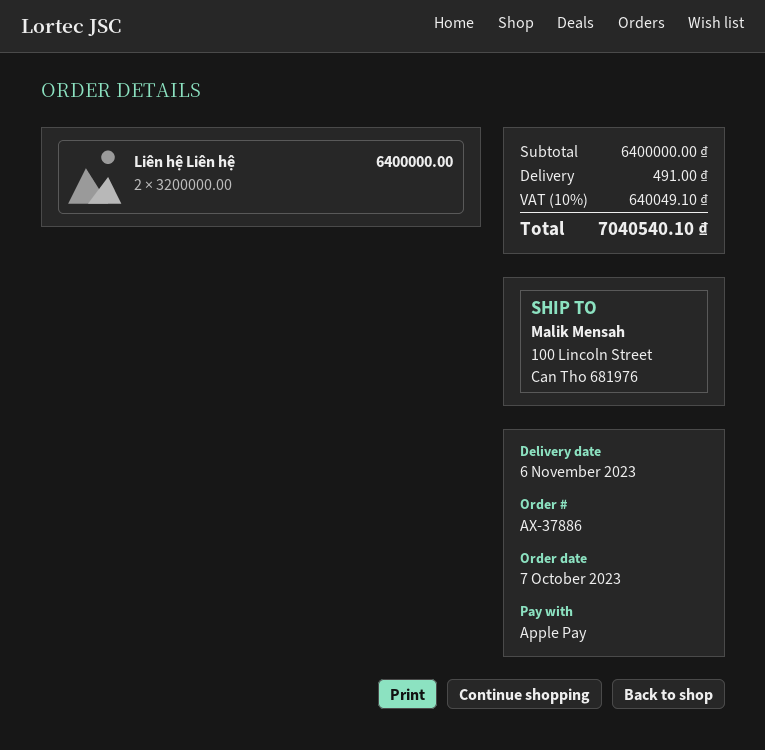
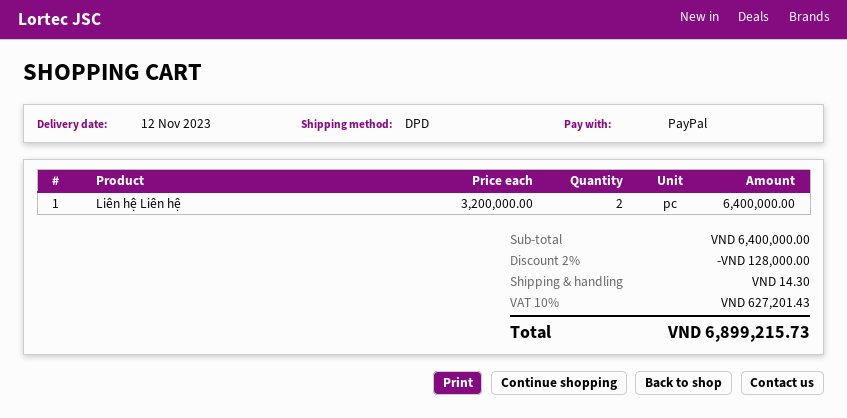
delivery date: 2023-11-06 -> 2023-11-12
payment method: Apple Pay -> PayPal
discount: none -> 2% = 128000.00
shipping: 491.00 -> 14.30
tax: 10% = 640049.10 -> 10% = 627201.43
total: 7040540.10 -> 6899215.73

